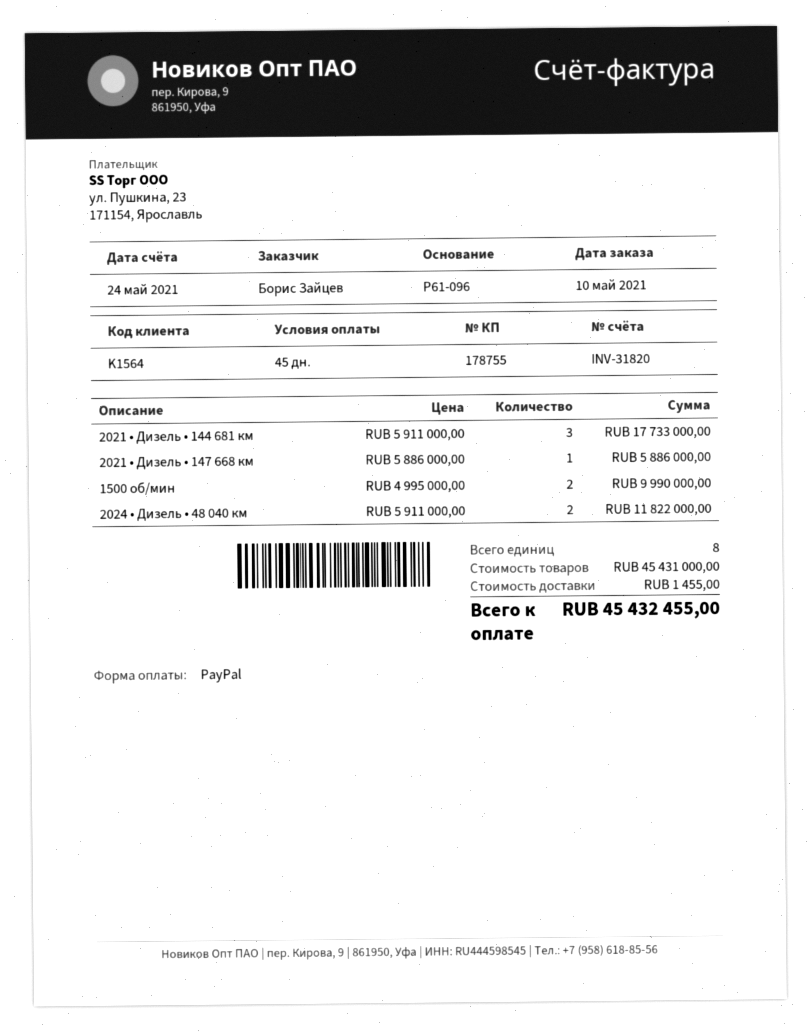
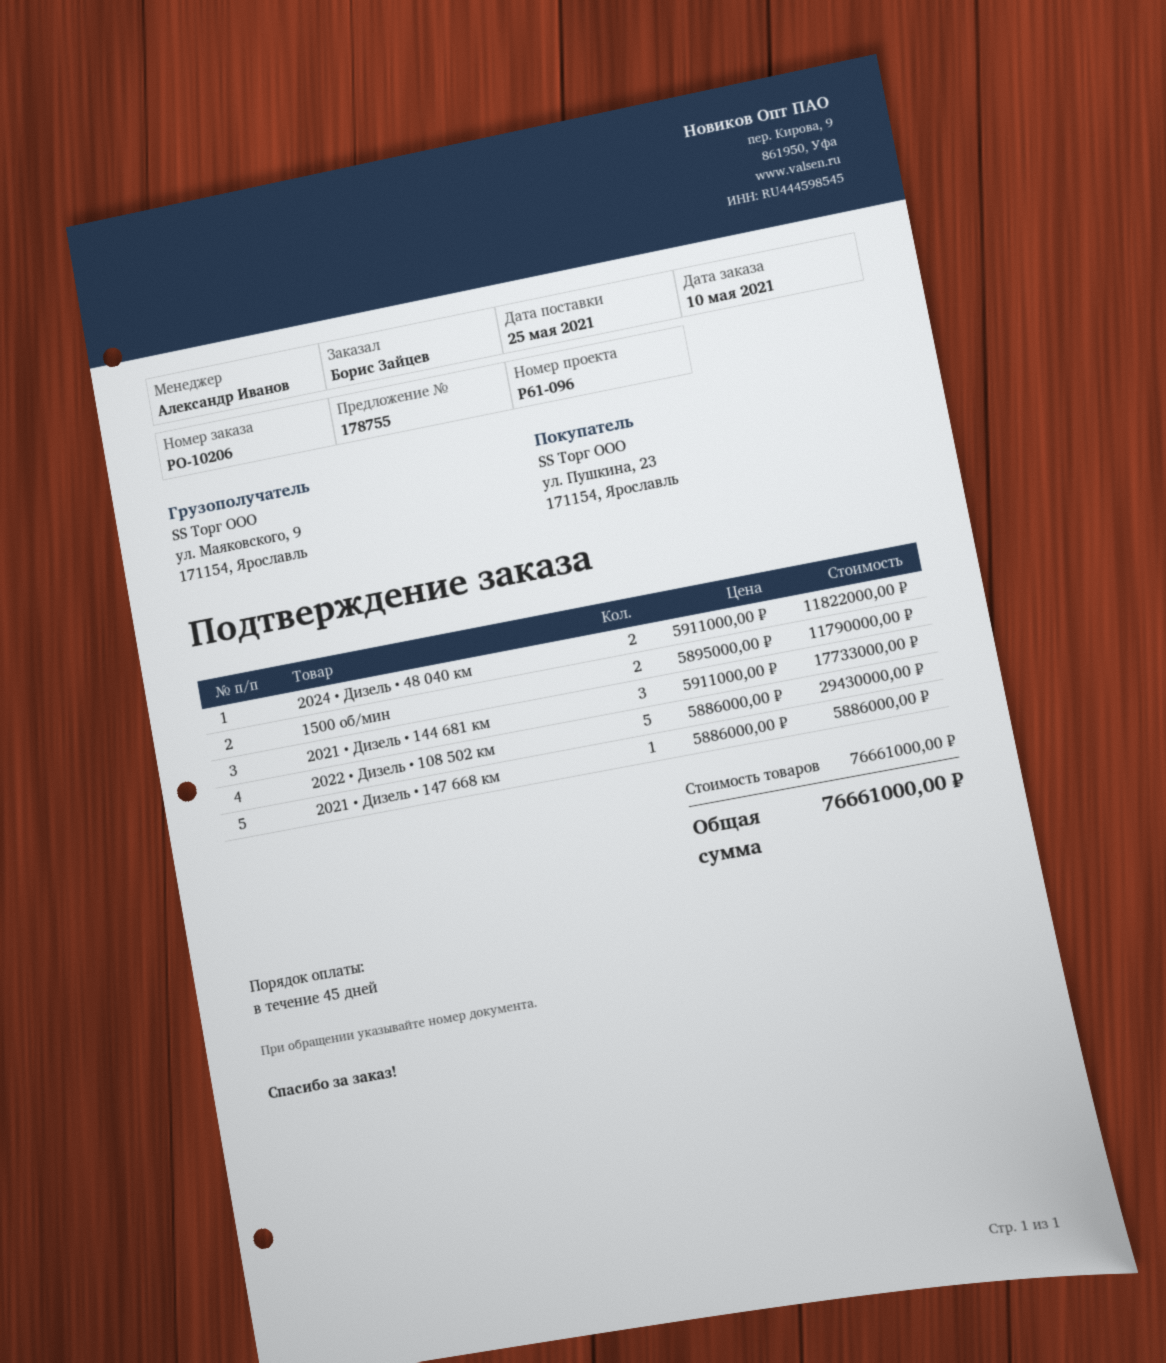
1500 об/мин: 2 x 4995000.00 = 9990000.00 -> 2 x 5895000.00 = 11790000.00
2022 • Дизель • 108 502 км: none -> 5 x 5886000.00 = 29430000.00
subtotal: 45431000.00 -> 76661000.00
shipping: 1455.00 -> none
total: 45432455.00 -> 76661000.00

